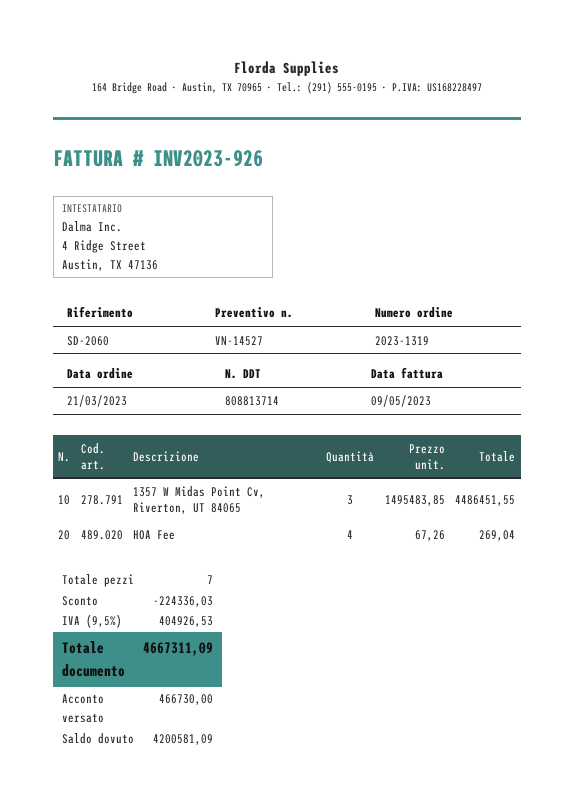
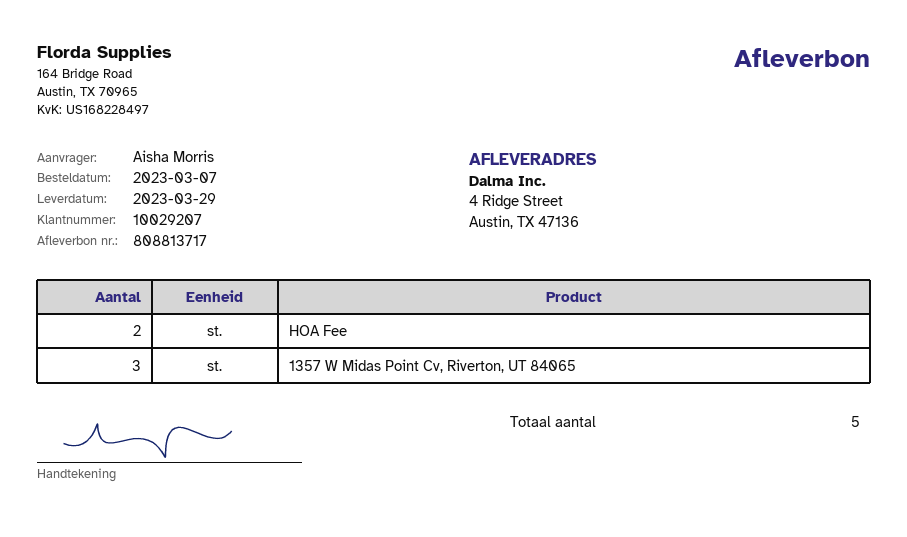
order date: 2023-03-21 -> 2023-03-07
delivery note number: 808813714 -> 808813717
HOA Fee: 4 -> 2
total quantity: 7 -> 5

